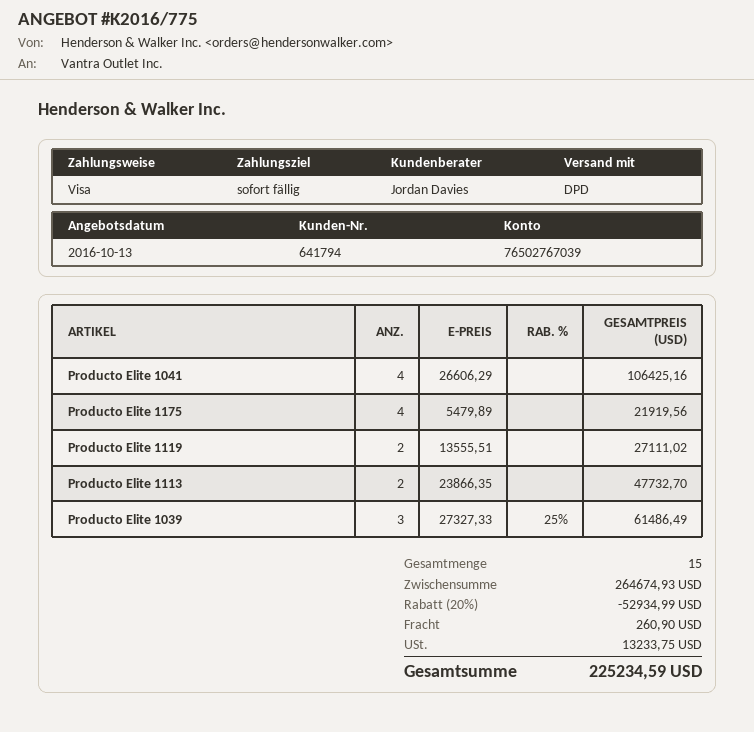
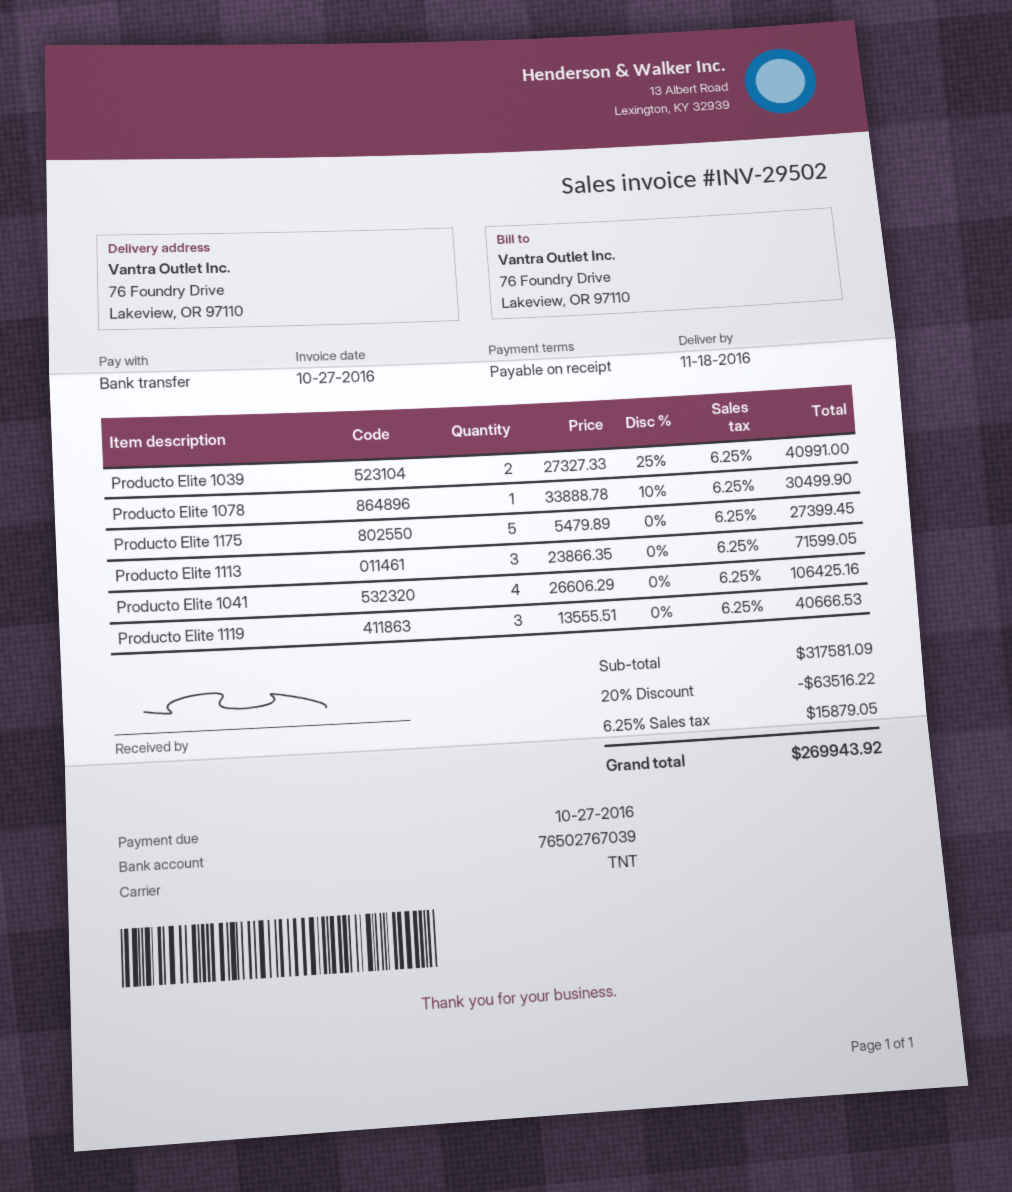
payment method: Visa -> bank transfer
shipping method: DPD -> TNT
Producto Elite 1175: 4 x 5479.89 = 21919.56 -> 5 x 5479.89 = 27399.45
Producto Elite 1119: 2 x 13555.51 = 27111.02 -> 3 x 13555.51 = 40666.53
Producto Elite 1113: 2 x 23866.35 = 47732.70 -> 3 x 23866.35 = 71599.05
Producto Elite 1039: 3 x 27327.33 - 25% = 61486.49 -> 2 x 27327.33 - 25% = 40991.00
Producto Elite 1078: none -> 1 x 33888.78 - 10% = 30499.90
subtotal: 264674.93 -> 317581.09
discount: 20% = 52934.99 -> 20% = 63516.22
shipping: 260.90 -> none
tax: 13233.75 -> 15879.05
total: 225234.59 -> 269943.92

